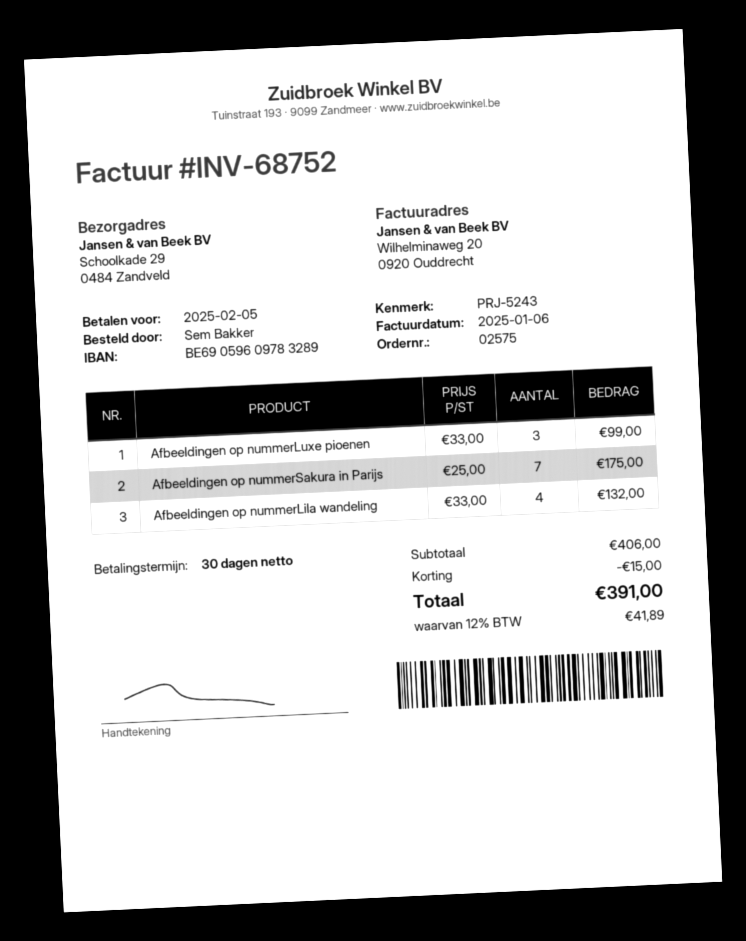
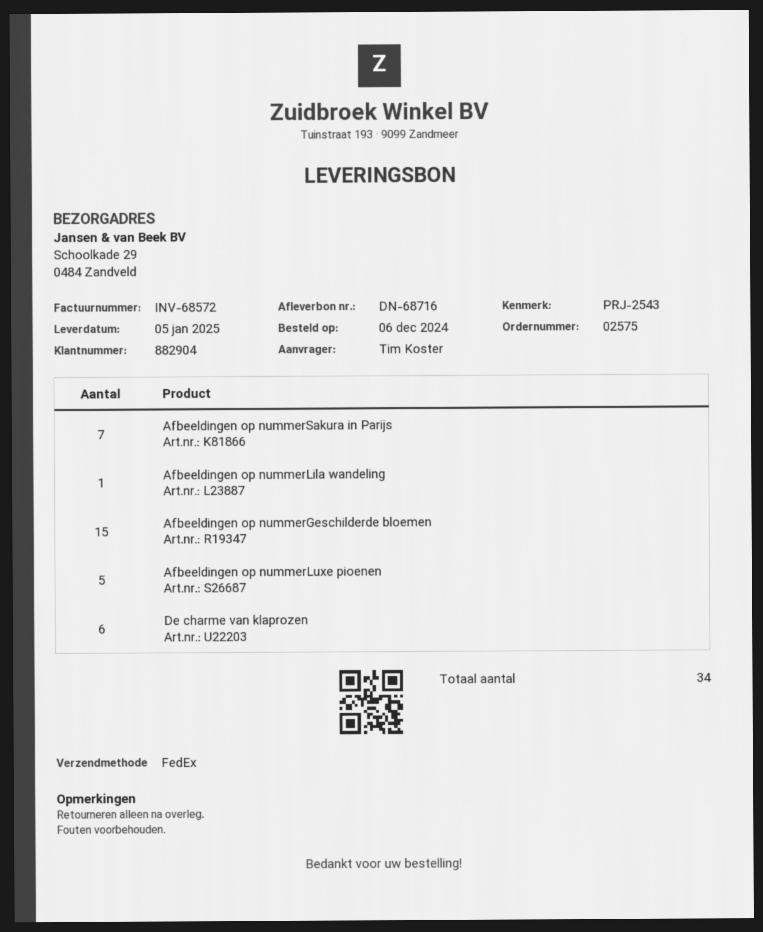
invoice number: INV-68752 -> INV-68572
reference: PRJ-5243 -> PRJ-2543
ordered by: Sem Bakker -> Tim Koster
Afbeeldingen op nummerLuxe pioenen: 3 -> 5
Afbeeldingen op nummerLila wandeling: 4 -> 1
Afbeeldingen op nummerGeschilderde bloemen: none -> 15
De charme van klaprozen: none -> 6

